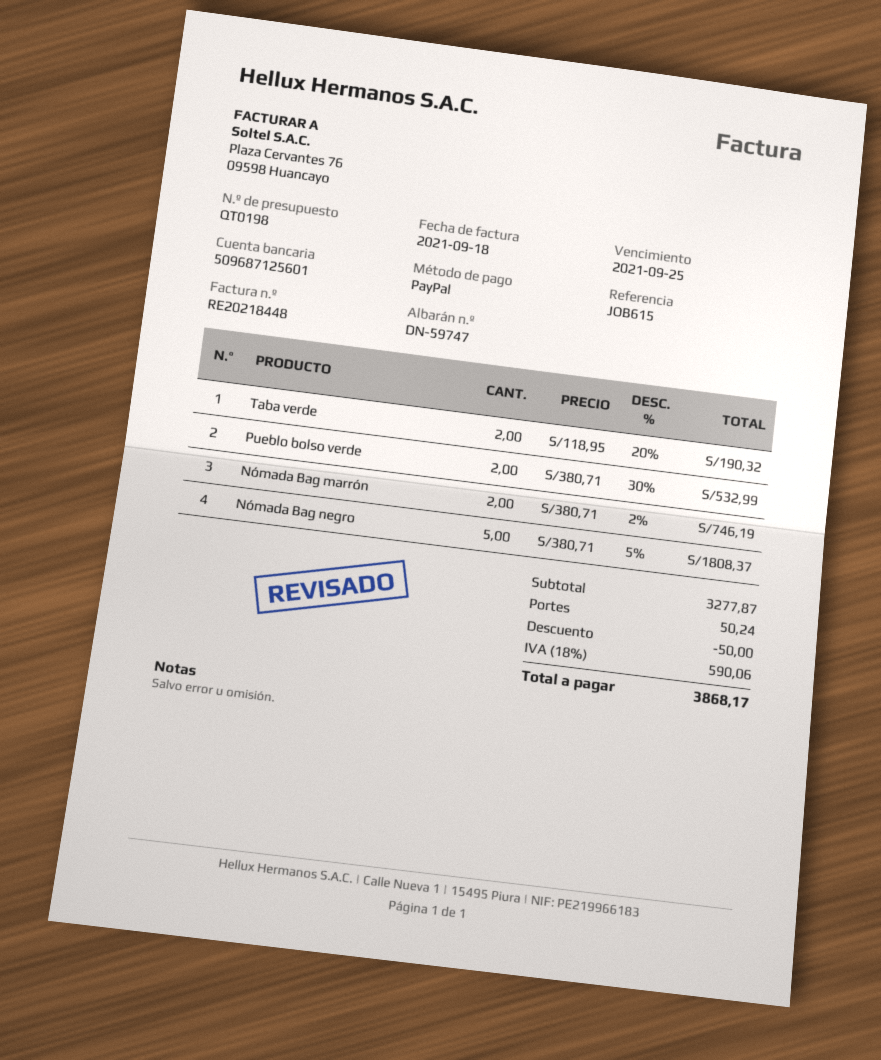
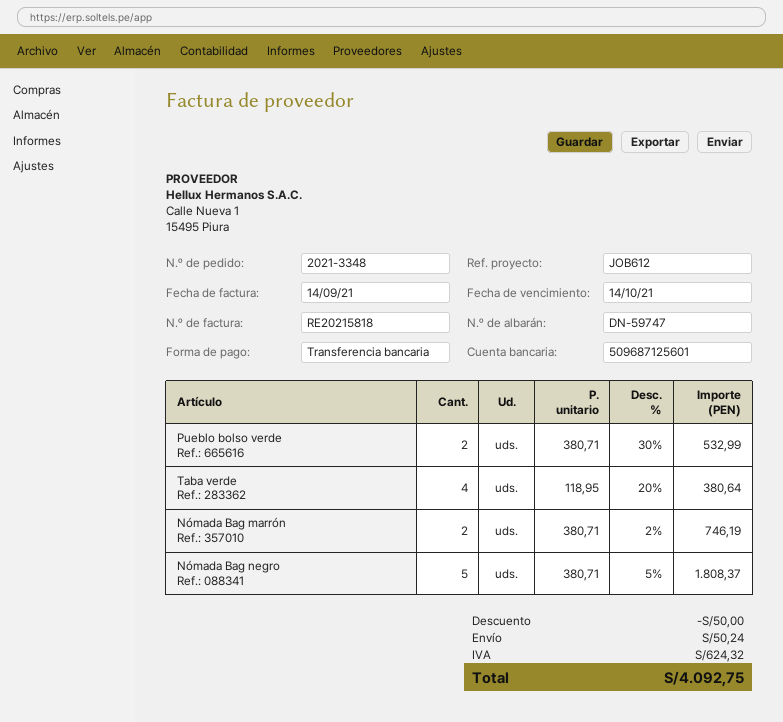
invoice number: RE20218448 -> RE20215818
invoice date: 2021-09-18 -> 2021-09-14
due date: 2021-09-25 -> 2021-10-14
reference: JOB615 -> JOB612
payment method: PayPal -> bank transfer
Taba verde: 2 x 118.95 - 20% = 190.32 -> 4 x 118.95 - 20% = 380.64
tax: 590.06 -> 624.32
total: 3868.17 -> 4092.75

